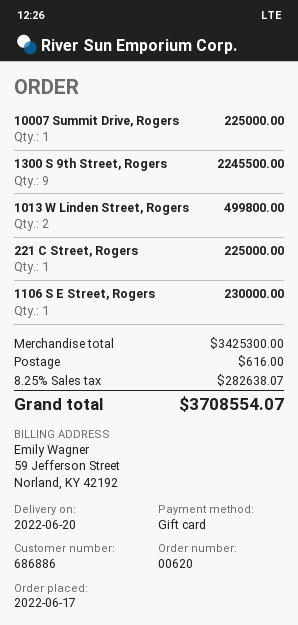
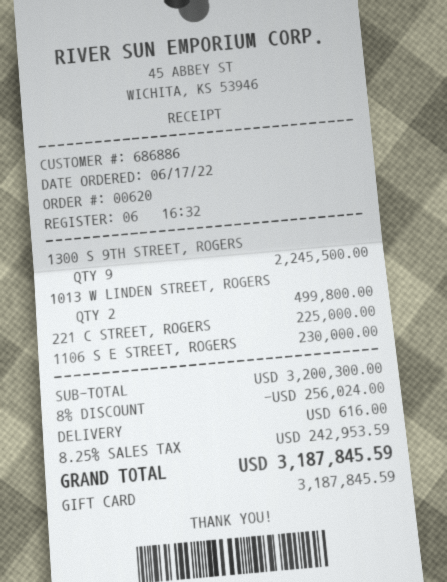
10007 Summit Drive, Rogers: 1 for 225000.00 -> none
subtotal: 3425300.00 -> 3200300.00
discount: none -> 8% = 256024.00
tax: 8.25% = 282638.07 -> 8.25% = 242953.59
total: 3708554.07 -> 3187845.59

